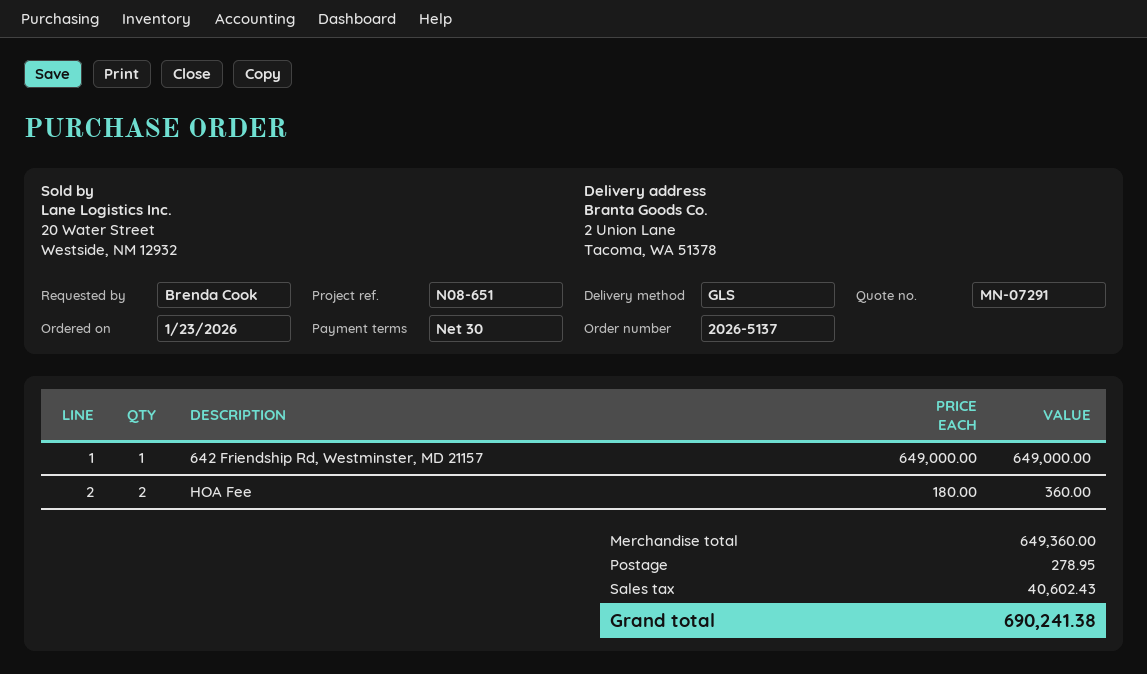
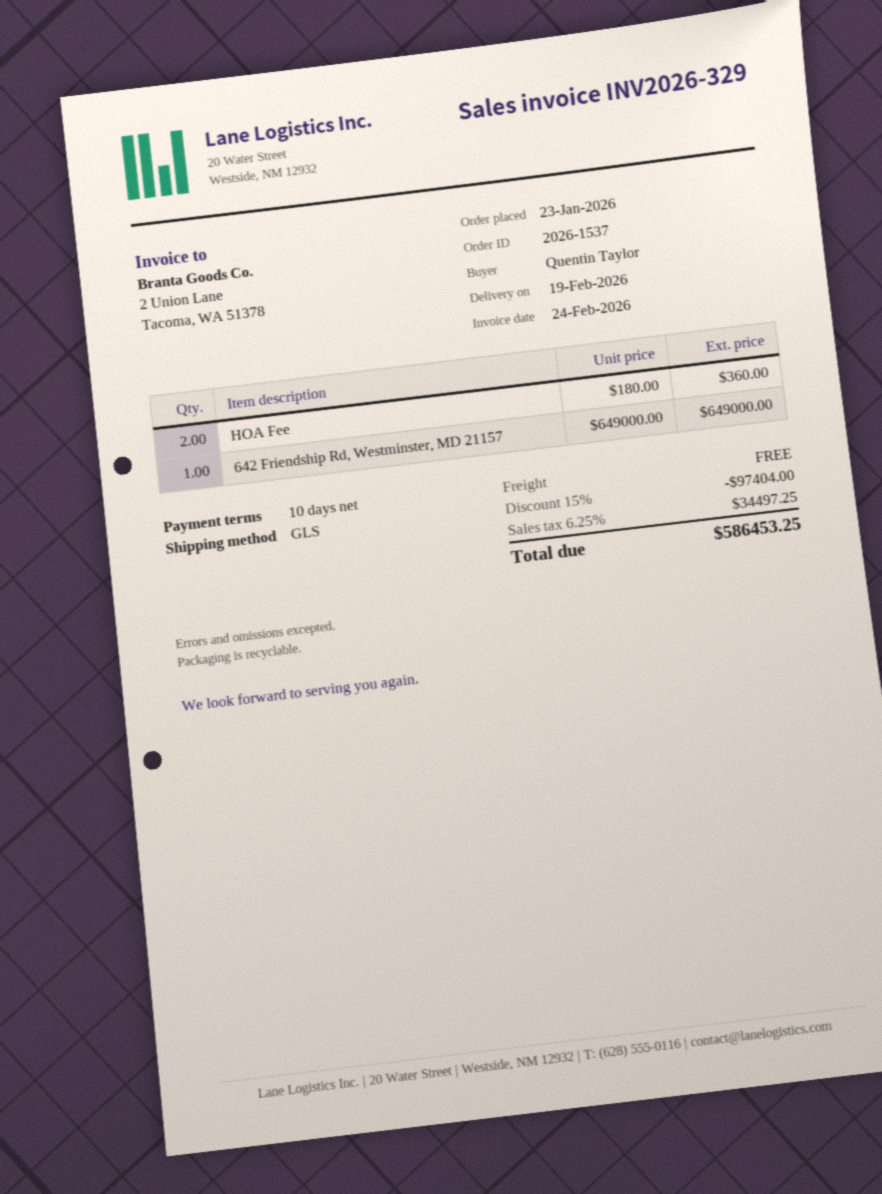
order number: 2026-5137 -> 2026-1537
payment terms: 30 days -> 10 days
ordered by: Brenda Cook -> Quentin Taylor
discount: none -> 15% = 97404.00
shipping: 278.95 -> 0.00
tax: 40602.43 -> 34497.25
total: 690241.38 -> 586453.25

